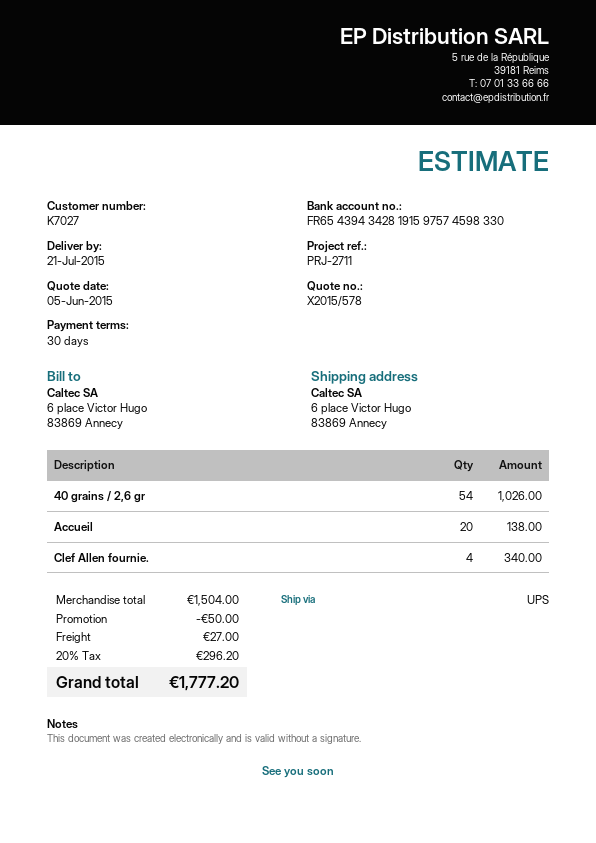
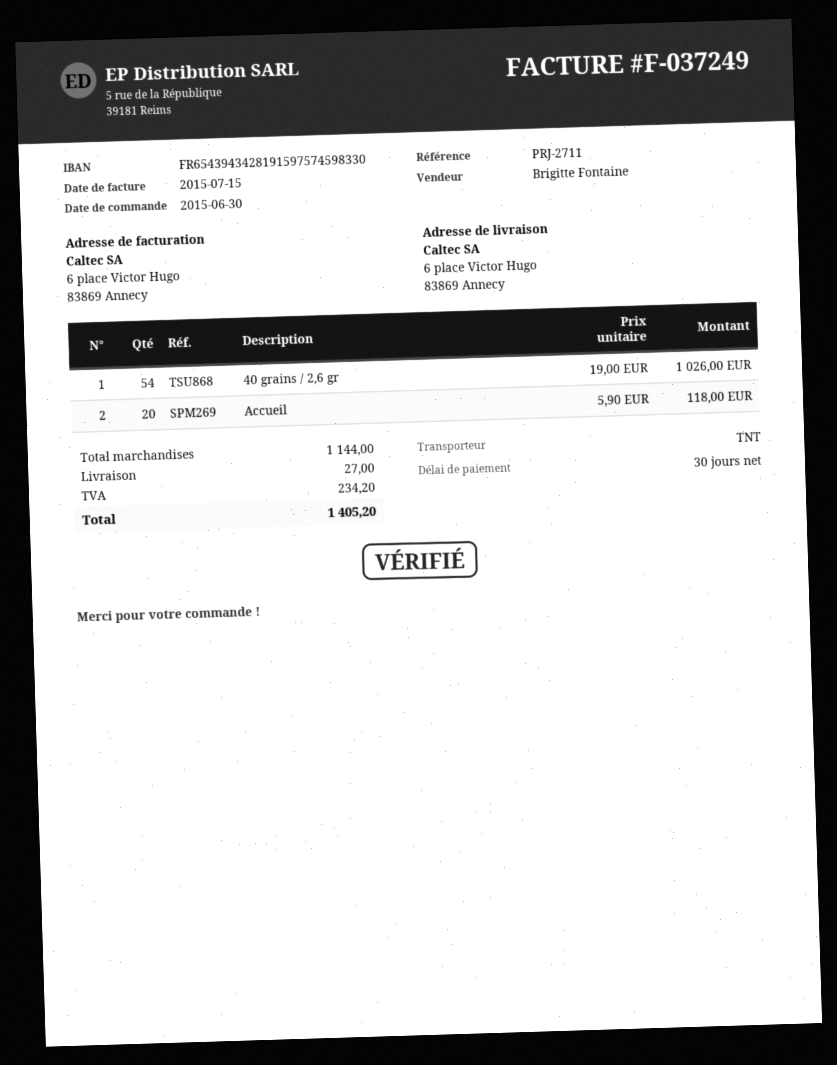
shipping method: UPS -> TNT
Accueil: 20 for 138.00 -> 20 for 118.00
Clef Allen fournie.: 4 for 340.00 -> none
subtotal: 1504.00 -> 1144.00
discount: 50.00 -> none
tax: 296.20 -> 234.20
total: 1777.20 -> 1405.20

